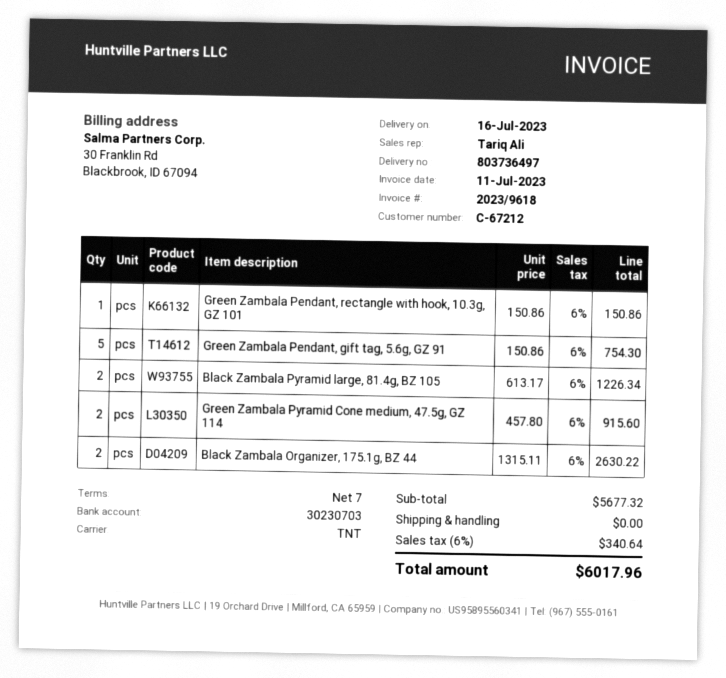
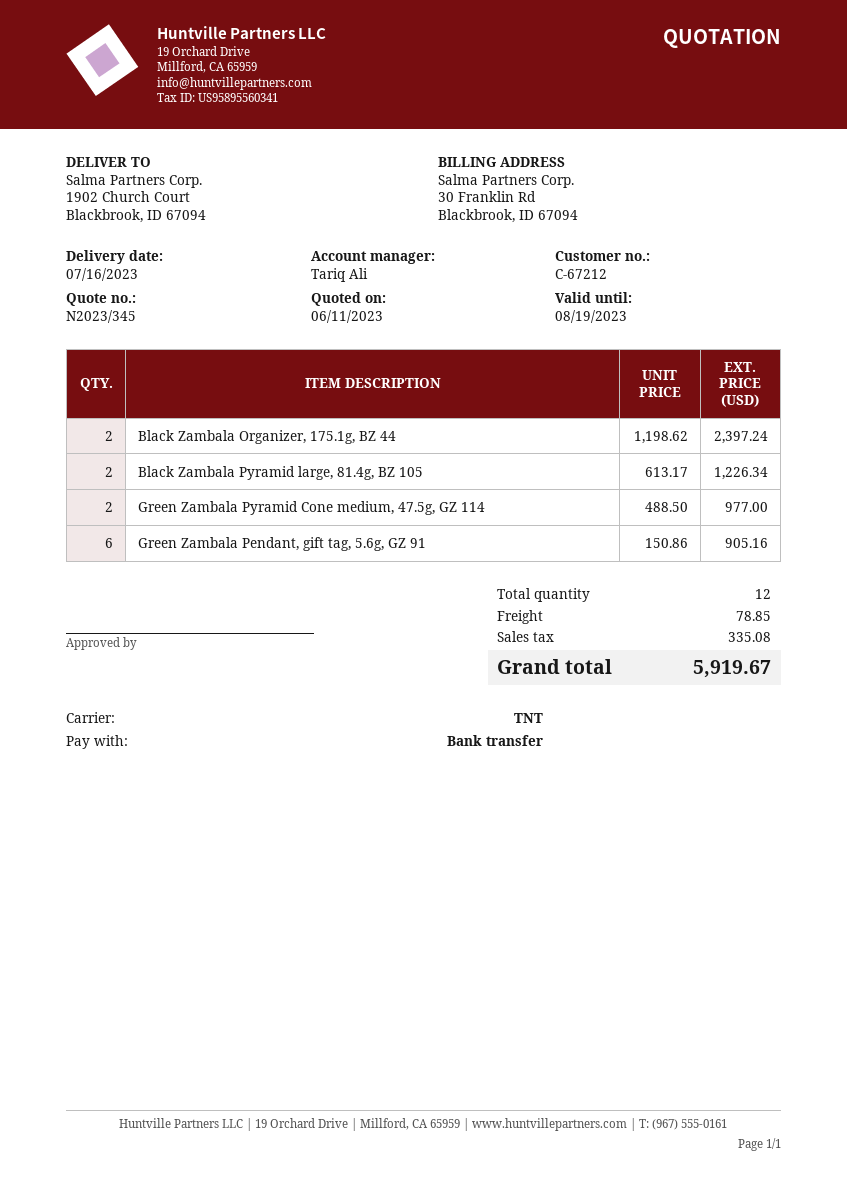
Green Zambala Pendant, rectangle with hook, 10.3g, GZ 101: 1 x 150.86 = 150.86 -> none
Green Zambala Pendant, gift tag, 5.6g, GZ 91: 5 x 150.86 = 754.30 -> 6 x 150.86 = 905.16
Green Zambala Pyramid Cone medium, 47.5g, GZ 114: 2 x 457.80 = 915.60 -> 2 x 488.50 = 977.00
Black Zambala Organizer, 175.1g, BZ 44: 2 x 1315.11 = 2630.22 -> 2 x 1198.62 = 2397.24
shipping: 0.00 -> 78.85
tax: 340.64 -> 335.08
total: 6017.96 -> 5919.67

